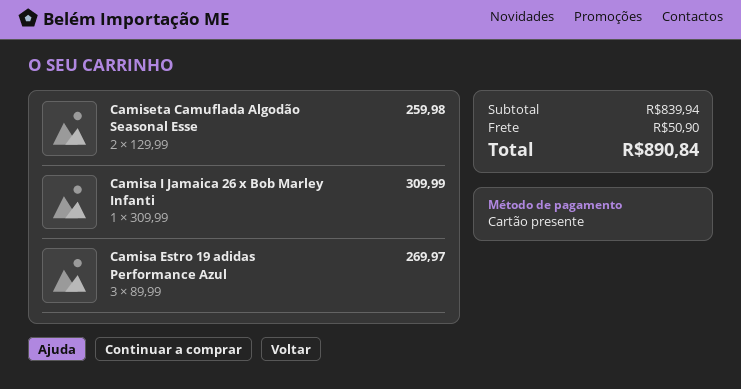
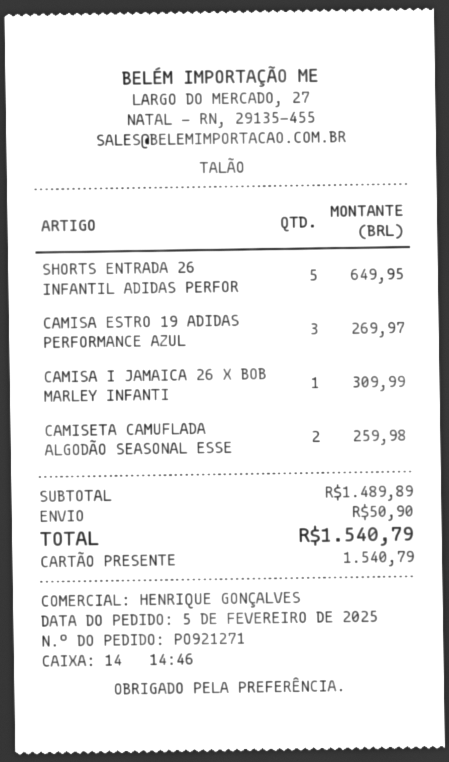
SHORTS ENTRADA 26 INFANTIL ADIDAS PERFOR: none -> 5 for 649.95
subtotal: 839.94 -> 1489.89
total: 890.84 -> 1540.79

